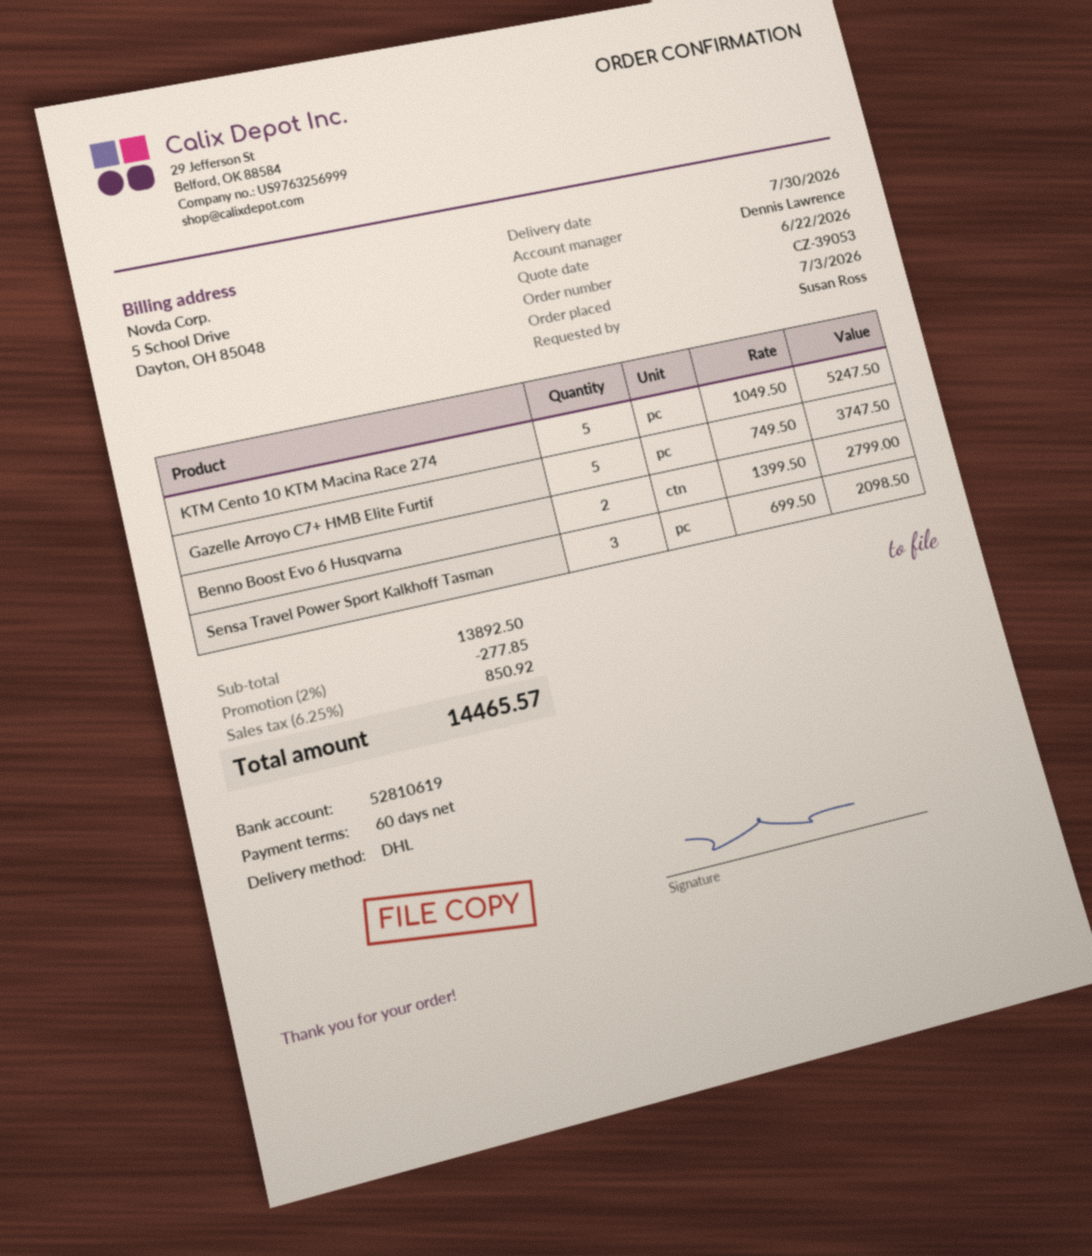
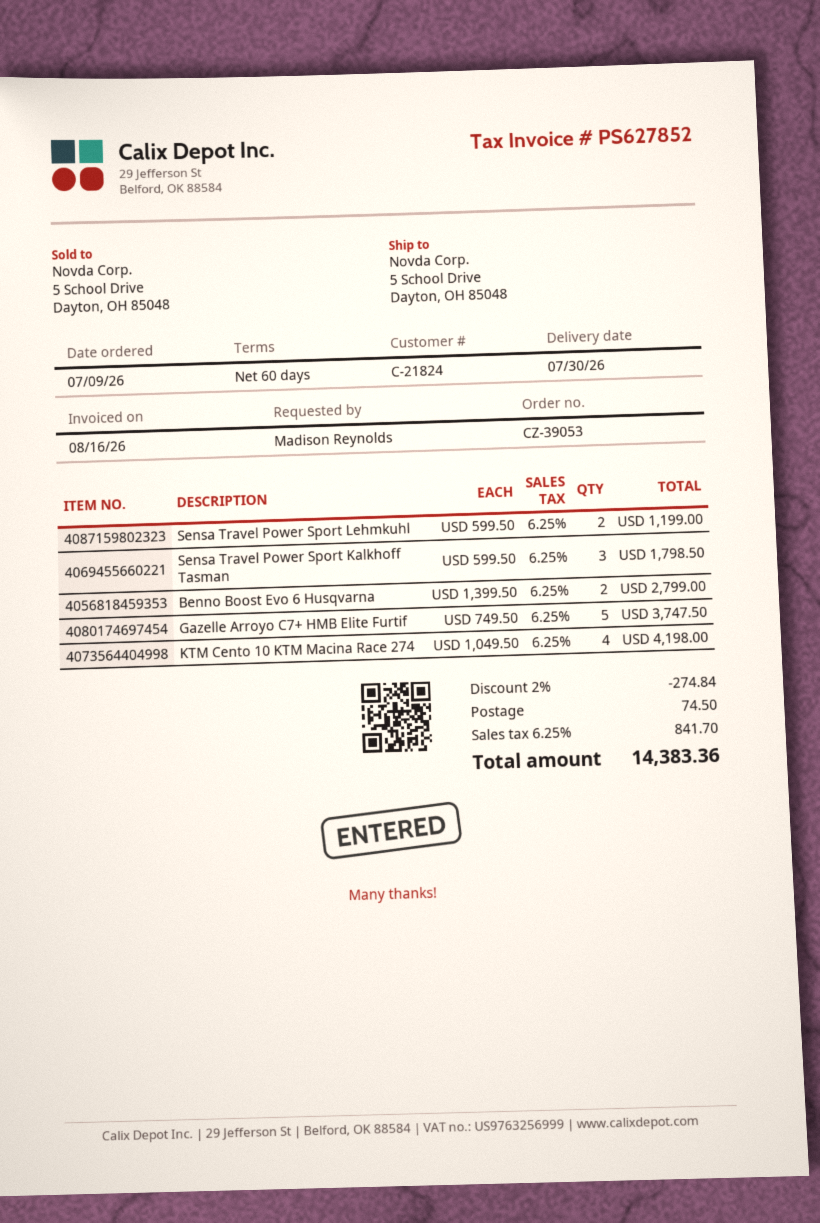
order date: 2026-07-03 -> 2026-07-09
ordered by: Susan Ross -> Madison Reynolds
KTM Cento 10 KTM Macina Race 274: 5 x 1049.50 = 5247.50 -> 4 x 1049.50 = 4198.00
Sensa Travel Power Sport Kalkhoff Tasman: 3 x 699.50 = 2098.50 -> 3 x 599.50 = 1798.50
Sensa Travel Power Sport Lehmkuhl: none -> 2 x 599.50 = 1199.00
discount: 2% = 277.85 -> 2% = 274.84
shipping: none -> 74.50
tax: 6.25% = 850.92 -> 6.25% = 841.70
total: 14465.57 -> 14383.36

